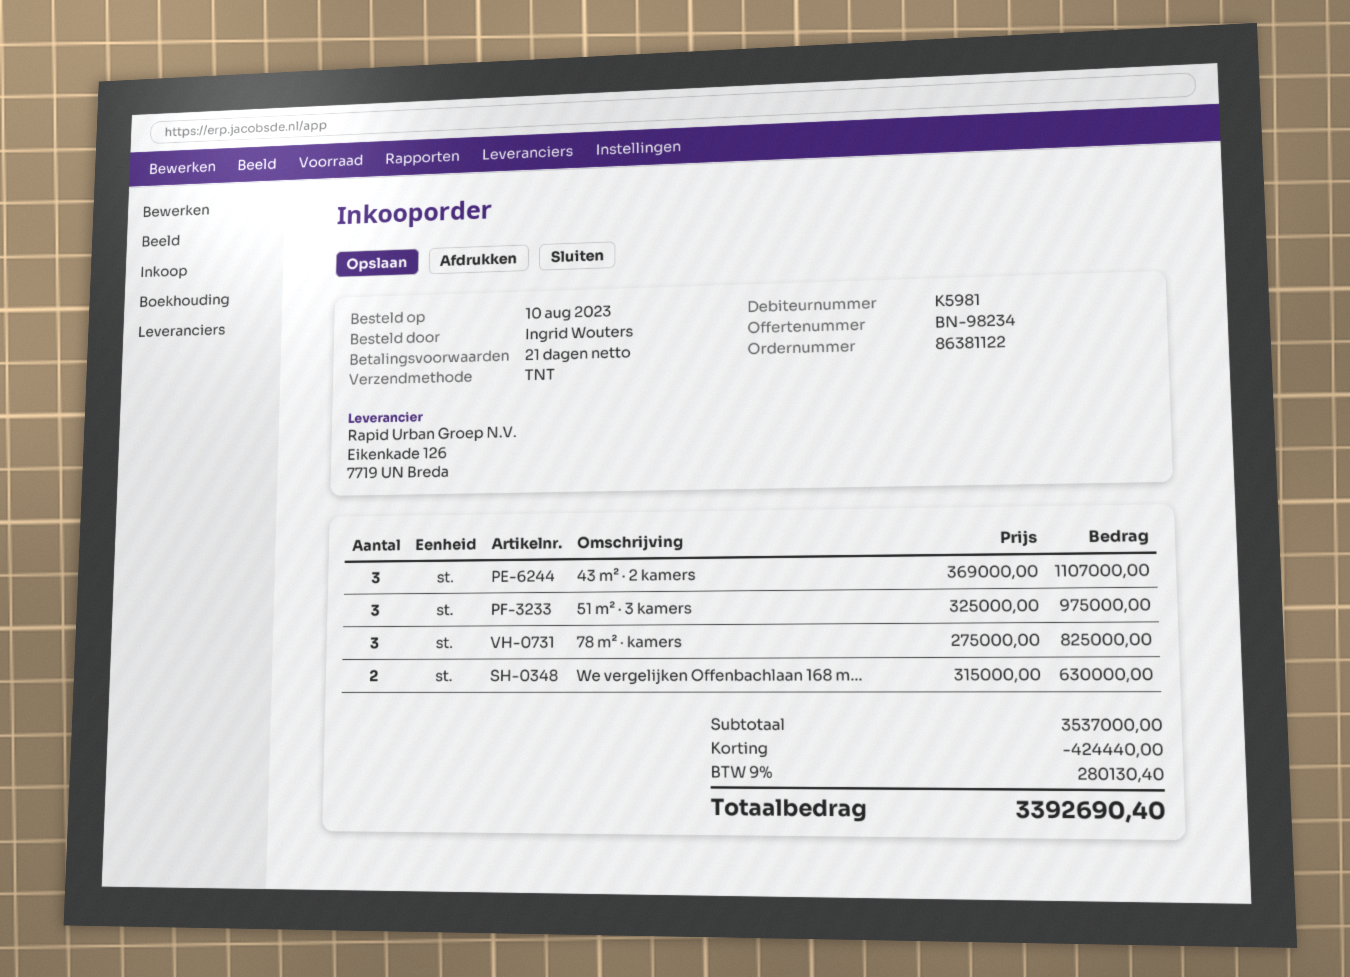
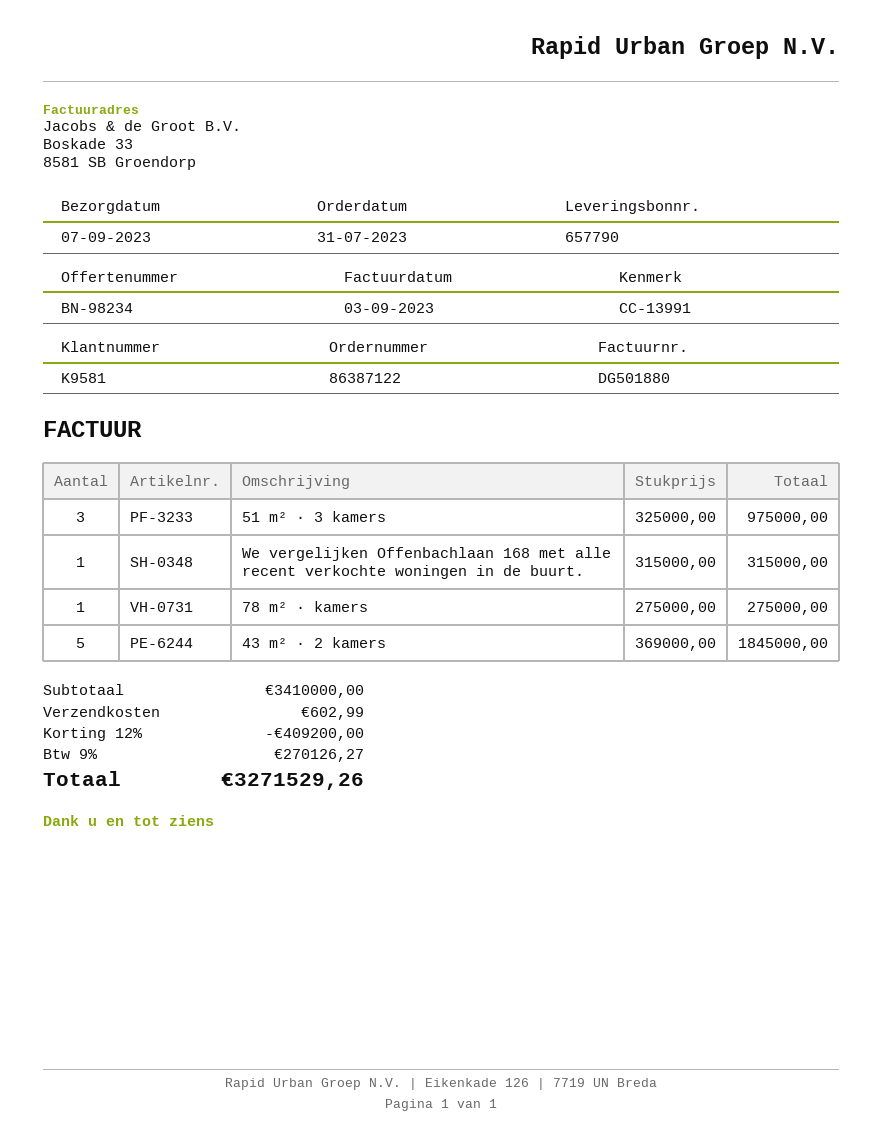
order number: 86381122 -> 86387122
order date: 2023-08-10 -> 2023-07-31
customer number: K5981 -> K9581
43 m² · 2 kamers: 3 x 369000.00 = 1107000.00 -> 5 x 369000.00 = 1845000.00
78 m² · kamers: 3 x 275000.00 = 825000.00 -> 1 x 275000.00 = 275000.00
We vergelijken Offenbachlaan 168 m...: 2 x 315000.00 = 630000.00 -> 1 x 315000.00 = 315000.00
subtotal: 3537000.00 -> 3410000.00
discount: 424440.00 -> 409200.00
shipping: none -> 602.99
tax: 9% = 280130.40 -> 9% = 270126.27
total: 3392690.40 -> 3271529.26

